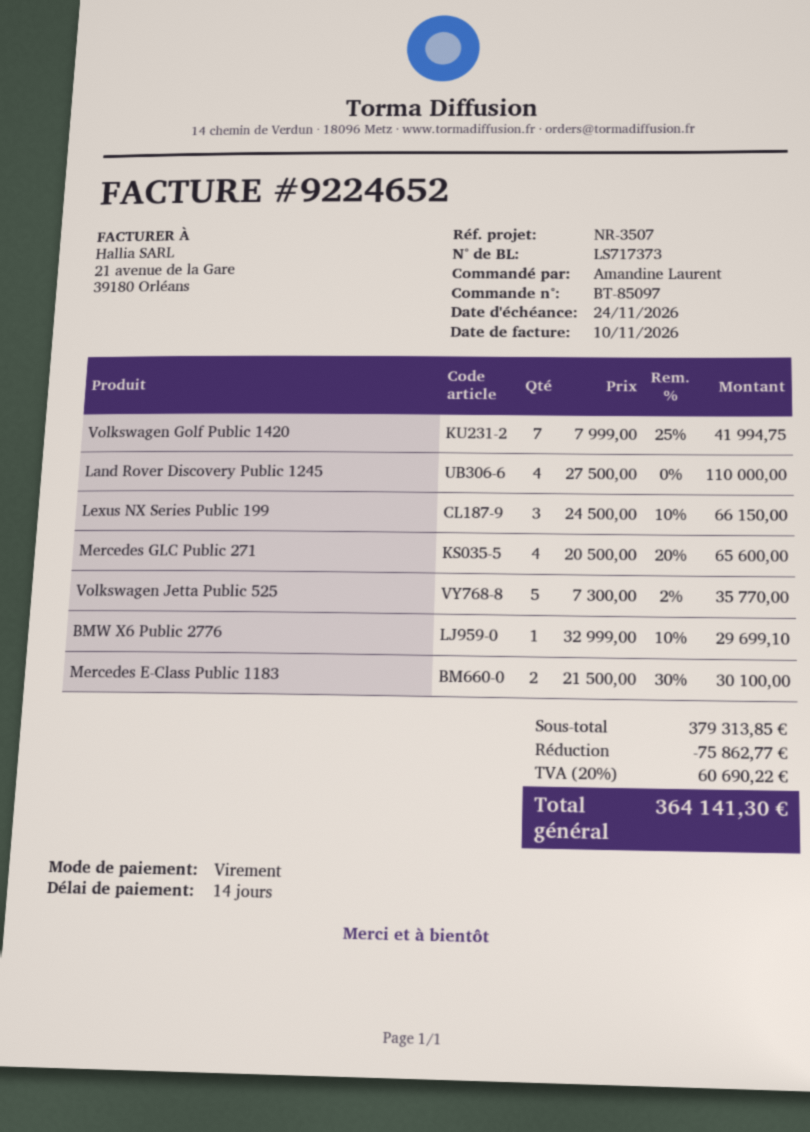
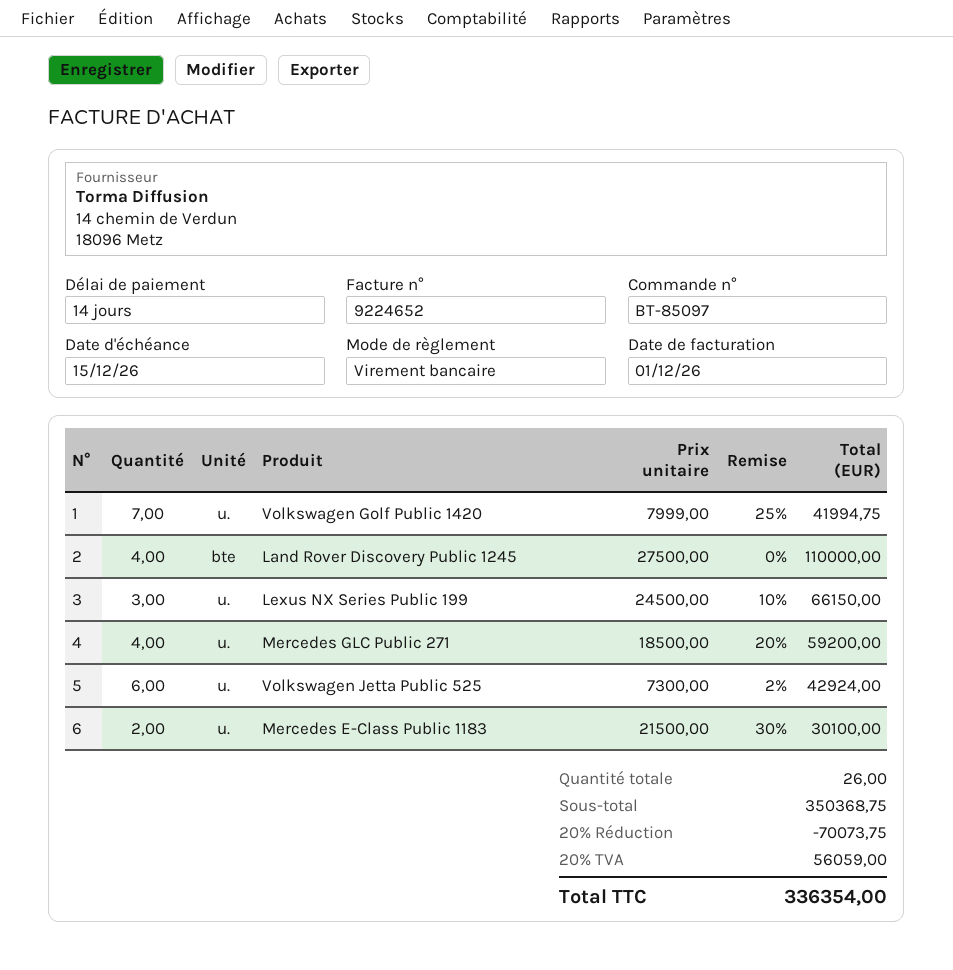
invoice date: 2026-11-10 -> 2026-12-01
due date: 2026-11-24 -> 2026-12-15
Mercedes GLC Public 271: 4 x 20500.00 - 20% = 65600.00 -> 4 x 18500.00 - 20% = 59200.00
Volkswagen Jetta Public 525: 5 x 7300.00 - 2% = 35770.00 -> 6 x 7300.00 - 2% = 42924.00
BMW X6 Public 2776: 1 x 32999.00 - 10% = 29699.10 -> none
subtotal: 379313.85 -> 350368.75
discount: 75862.77 -> 70073.75
tax: 20% = 60690.22 -> 20% = 56059.00
total: 364141.30 -> 336354.00

